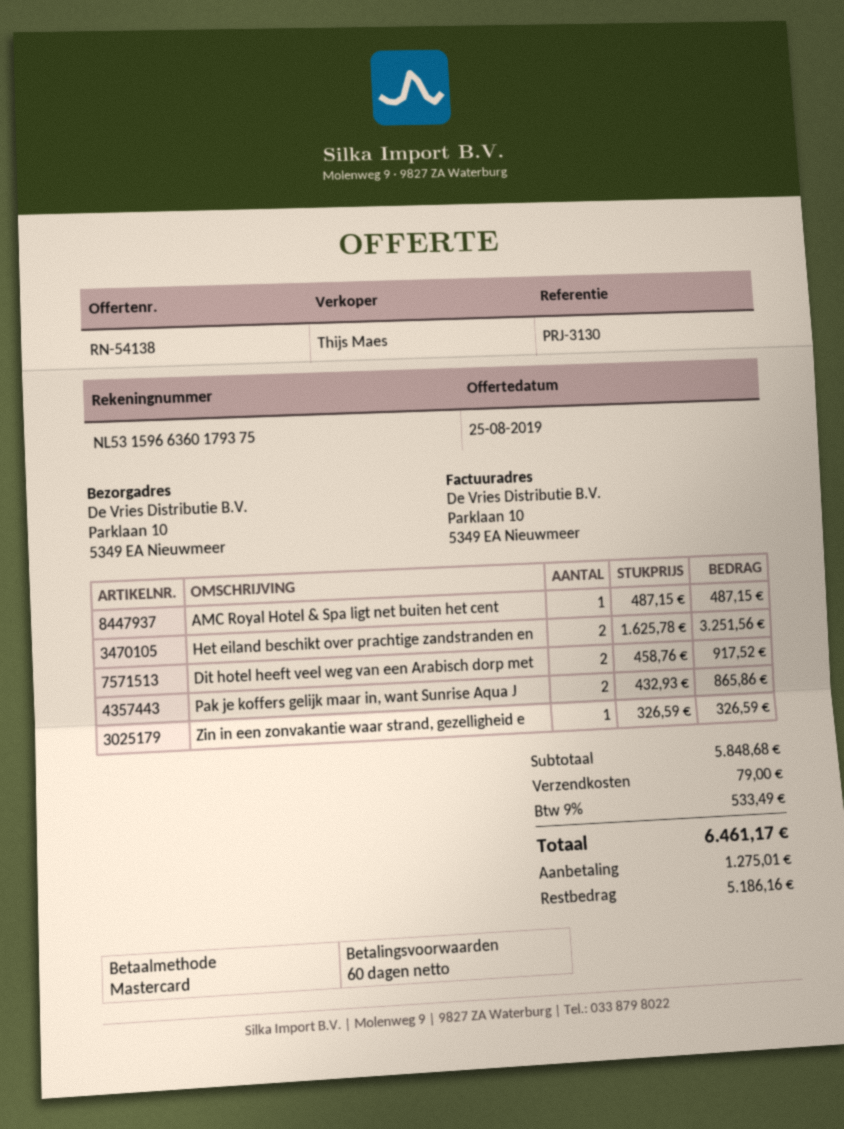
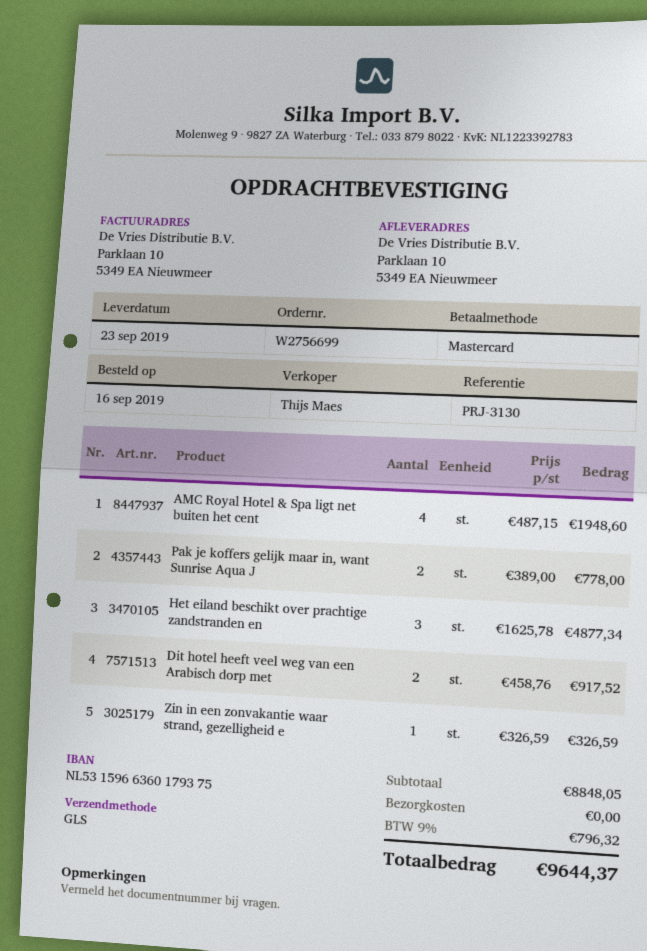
AMC Royal Hotel & Spa ligt net buiten het cent: 1 x 487.15 = 487.15 -> 4 x 487.15 = 1948.60
Het eiland beschikt over prachtige zandstranden en: 2 x 1625.78 = 3251.56 -> 3 x 1625.78 = 4877.34
Pak je koffers gelijk maar in, want Sunrise Aqua J: 2 x 432.93 = 865.86 -> 2 x 389.00 = 778.00
subtotal: 5848.68 -> 8848.05
shipping: 79.00 -> 0.00
tax: 9% = 533.49 -> 9% = 796.32
total: 6461.17 -> 9644.37

